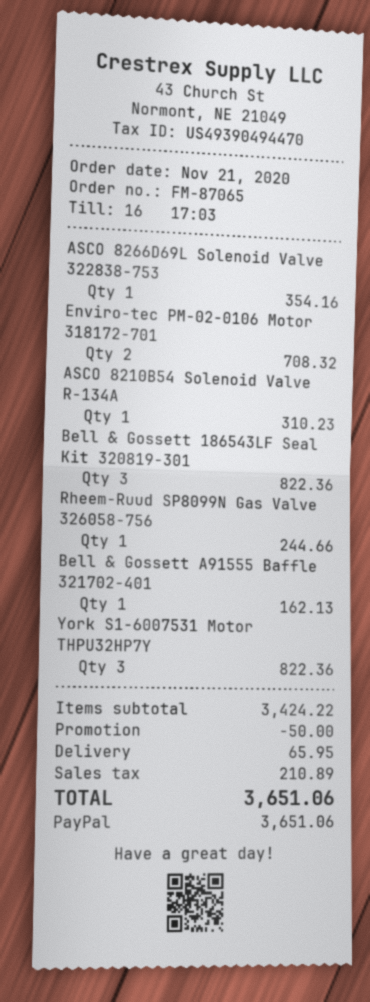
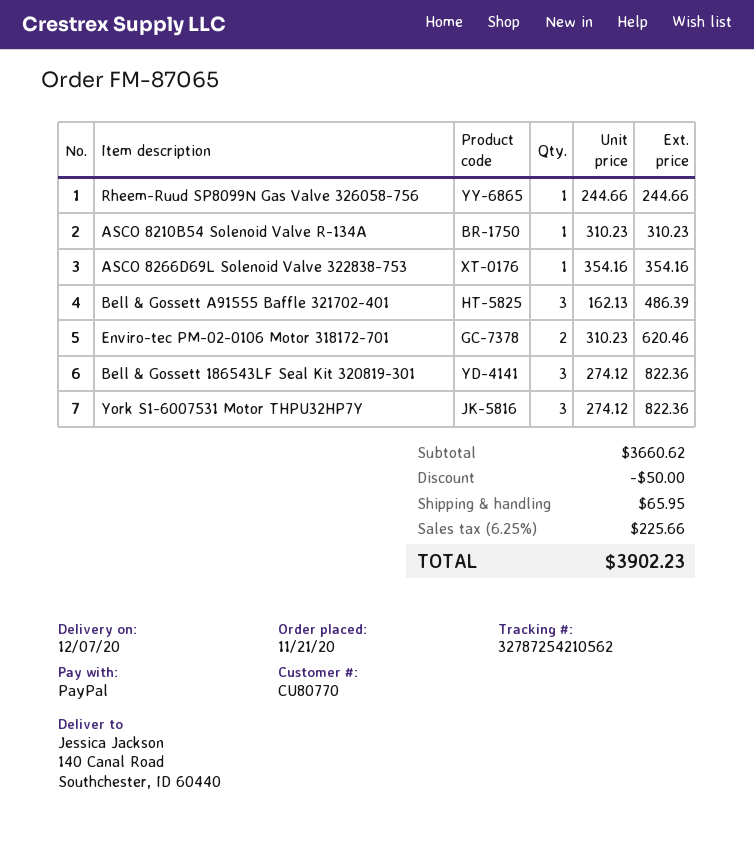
Enviro-tec PM-02-0106 Motor 318172-701: 2 for 708.32 -> 2 for 620.46
Bell & Gossett A91555 Baffle 321702-401: 1 for 162.13 -> 3 for 486.39
subtotal: 3424.22 -> 3660.62
tax: 210.89 -> 225.66
total: 3651.06 -> 3902.23

